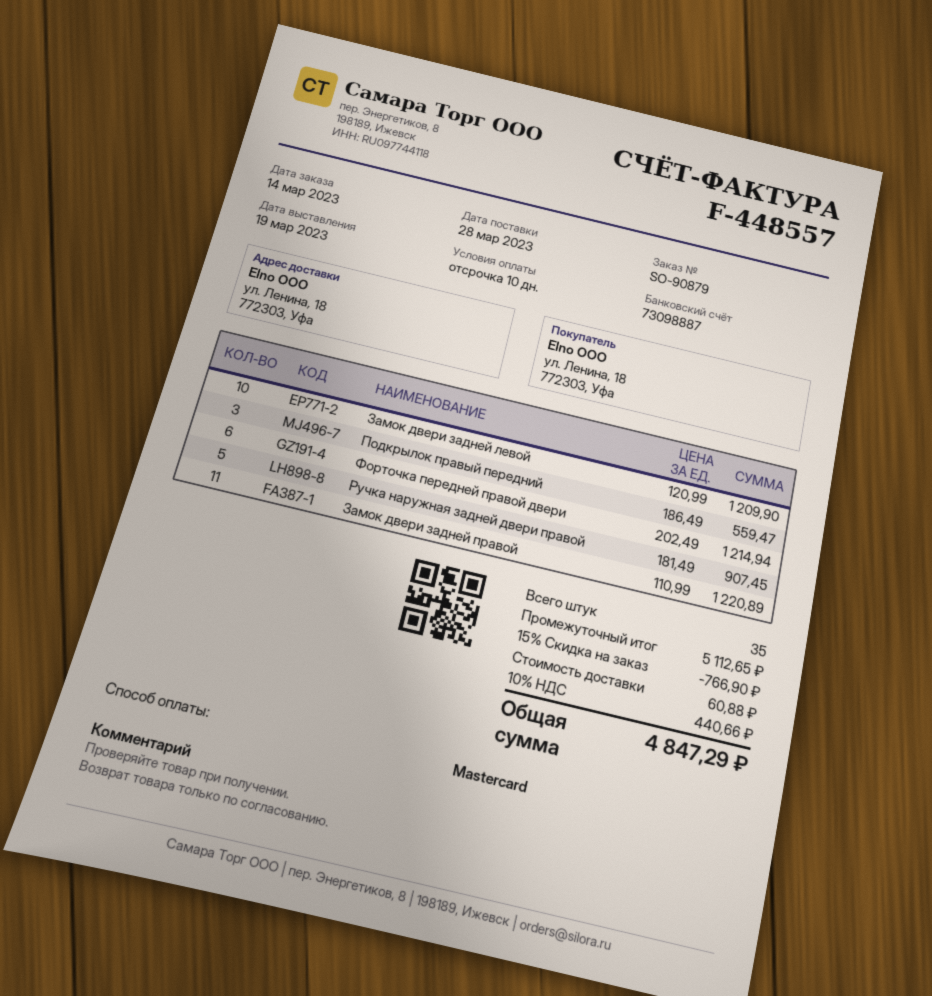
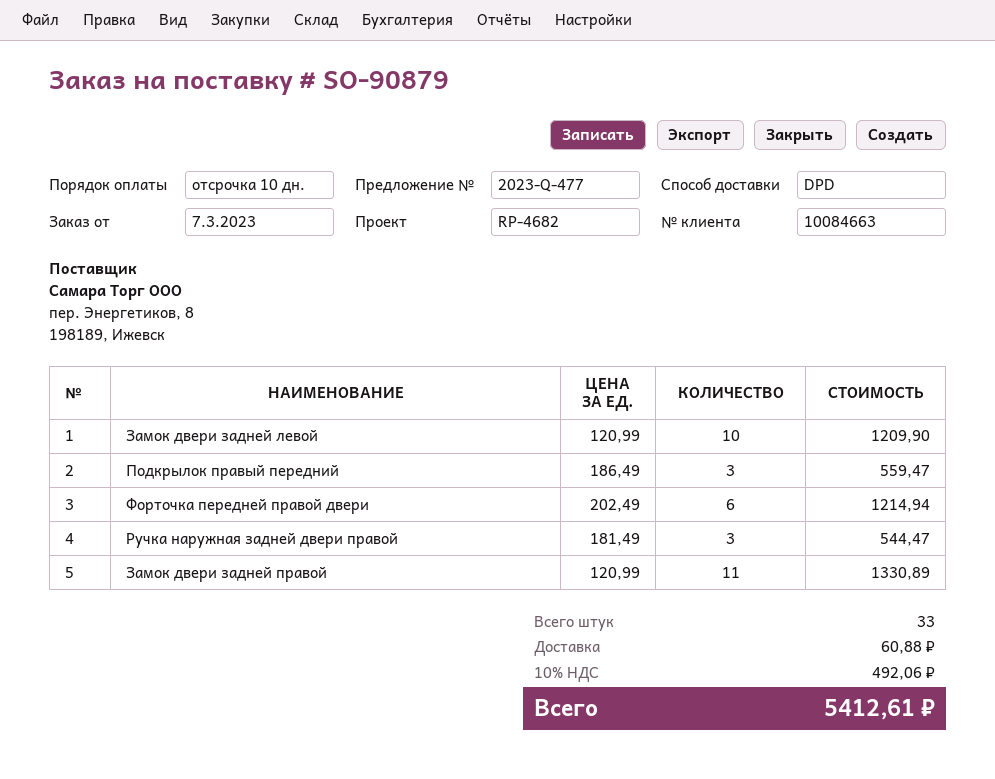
order date: 2023-03-14 -> 2023-03-07
Ручка наружная задней двери правой: 5 x 181.49 = 907.45 -> 3 x 181.49 = 544.47
Замок двери задней правой: 11 x 110.99 = 1220.89 -> 11 x 120.99 = 1330.89
total quantity: 35 -> 33
discount: 15% = 766.90 -> none
tax: 10% = 440.66 -> 10% = 492.06
total: 4847.29 -> 5412.61

